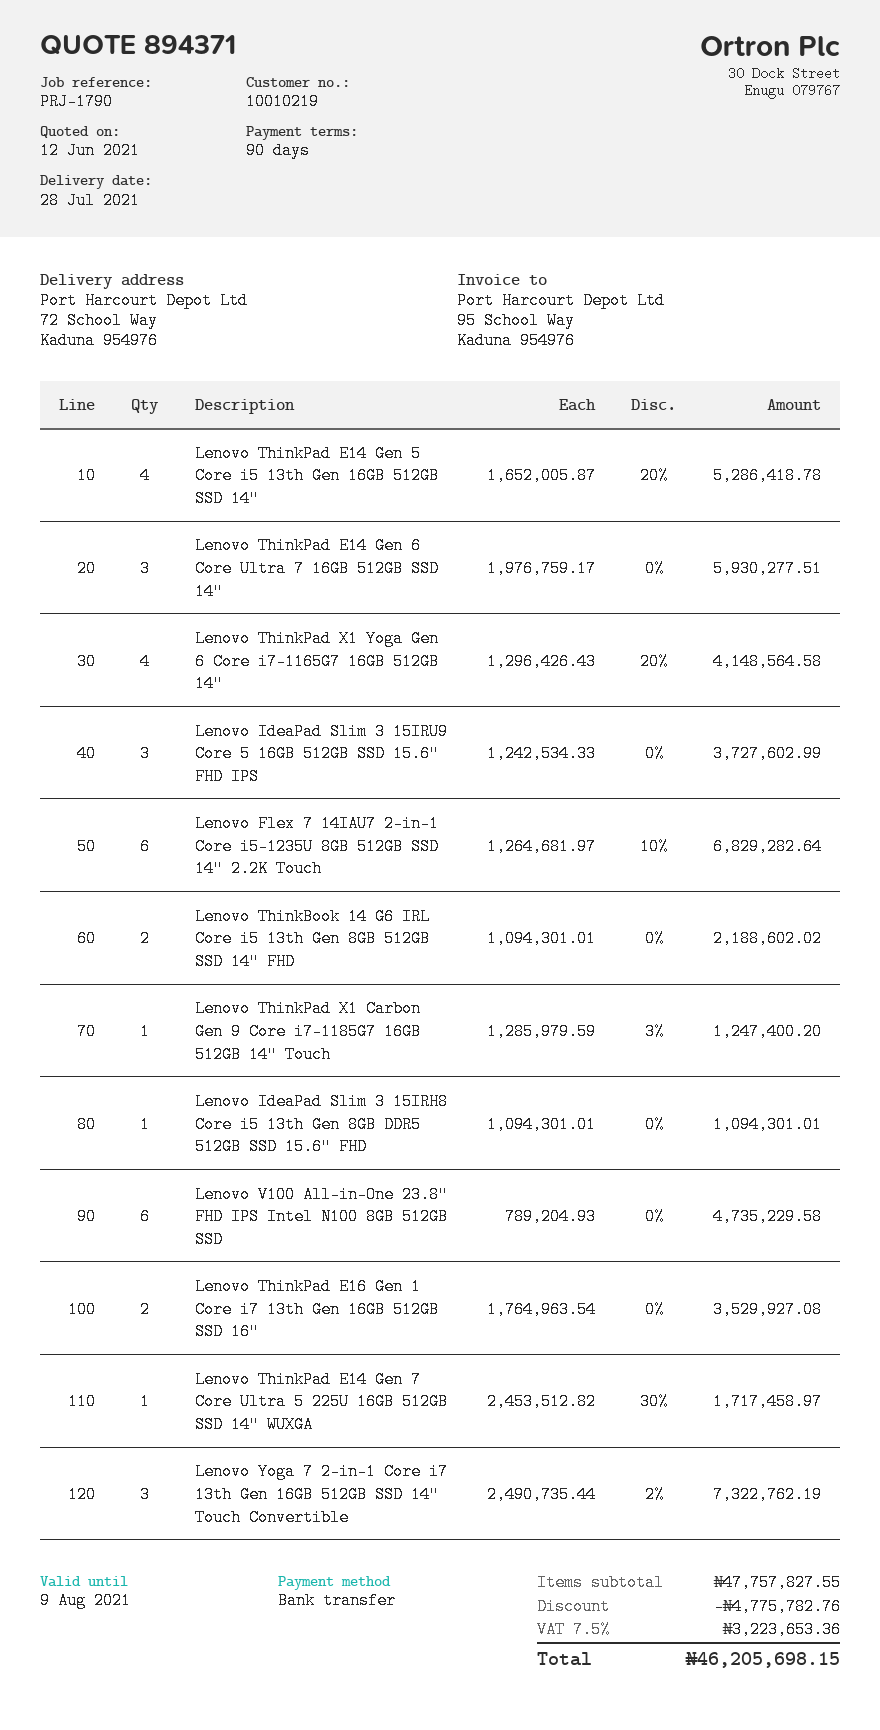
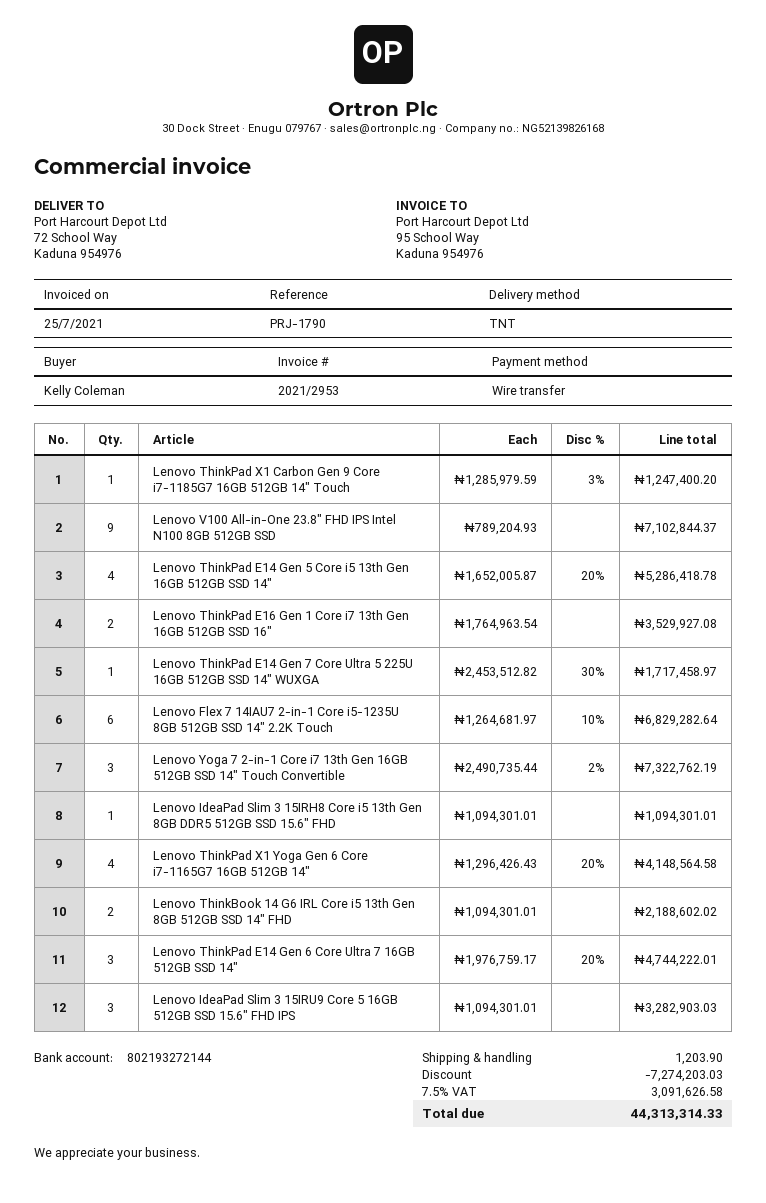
Lenovo ThinkPad E14 Gen 6 Core Ultra 7 16GB 512GB SSD 14": 3 x 1976759.17 = 5930277.51 -> 3 x 1976759.17 - 20% = 4744222.01
Lenovo IdeaPad Slim 3 15IRU9 Core 5 16GB 512GB SSD 15.6" FHD IPS: 3 x 1242534.33 = 3727602.99 -> 3 x 1094301.01 = 3282903.03
Lenovo V100 All-in-One 23.8" FHD IPS Intel N100 8GB 512GB SSD: 6 x 789204.93 = 4735229.58 -> 9 x 789204.93 = 7102844.37
discount: 4775782.76 -> 7274203.03
shipping: none -> 1203.90
tax: 7.5% = 3223653.36 -> 7.5% = 3091626.58
total: 46205698.15 -> 44313314.33

